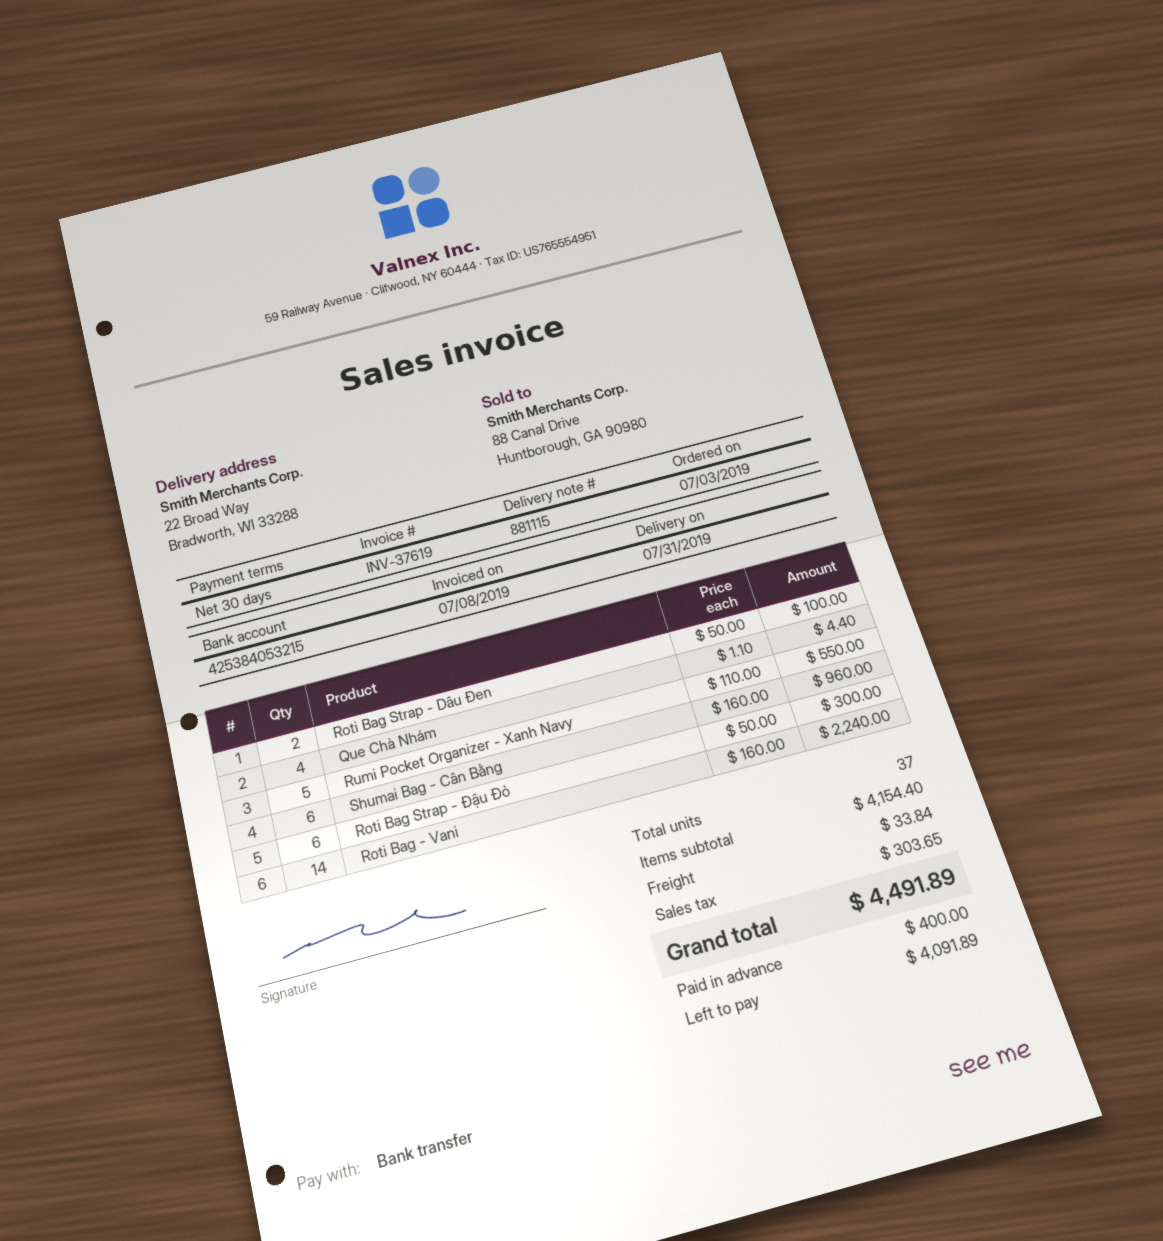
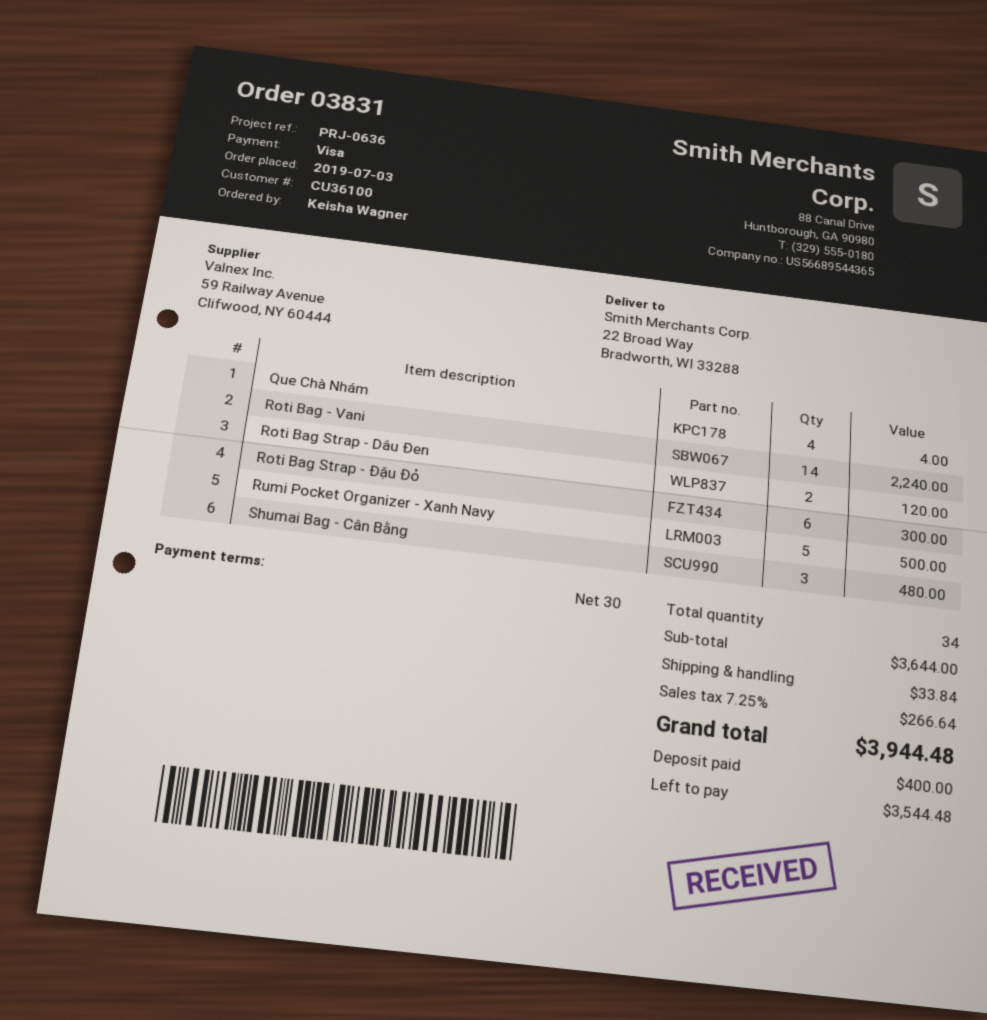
payment method: bank transfer -> Visa
Roti Bag Strap - Dâu Đen: 2 for 100.00 -> 2 for 120.00
Que Chà Nhám: 4 for 4.40 -> 4 for 4.00
Rumi Pocket Organizer - Xanh Navy: 5 for 550.00 -> 5 for 500.00
Shumai Bag - Cân Bằng: 6 for 960.00 -> 3 for 480.00
total quantity: 37 -> 34
subtotal: 4154.40 -> 3644.00
tax: 303.65 -> 266.64
total: 4491.89 -> 3944.48
balance: 4091.89 -> 3544.48

